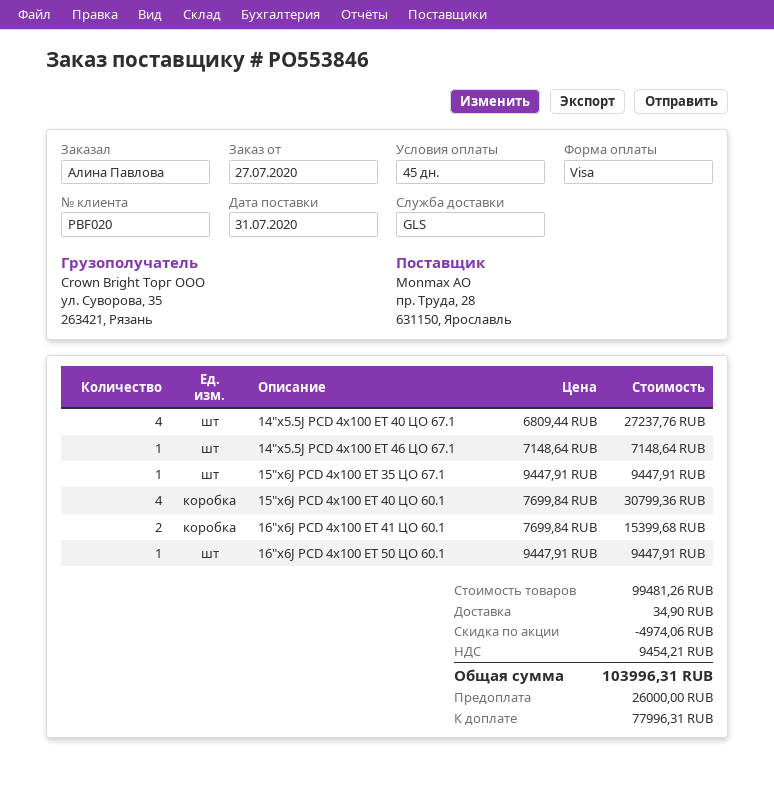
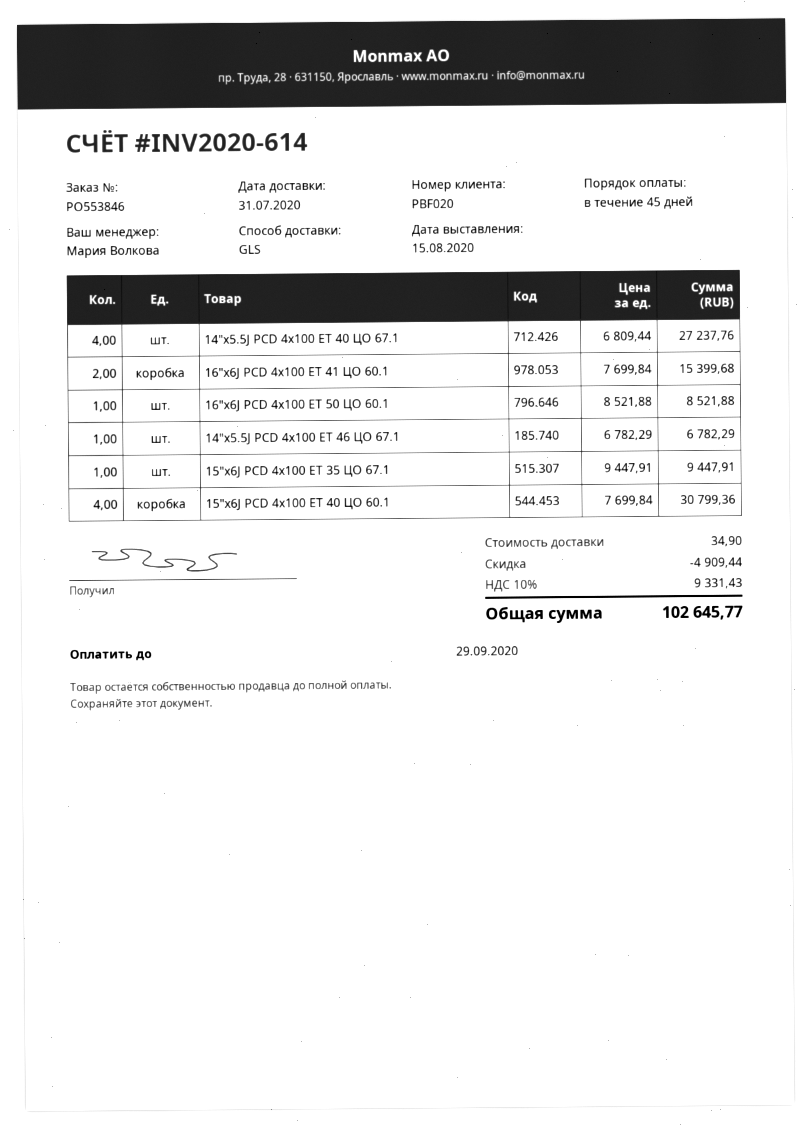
14"x5.5J PCD 4x100 ЕТ 46 ЦО 67.1: 1 x 7148.64 = 7148.64 -> 1 x 6782.29 = 6782.29
16"x6J PCD 4x100 ЕТ 50 ЦО 60.1: 1 x 9447.91 = 9447.91 -> 1 x 8521.88 = 8521.88
discount: 4974.06 -> 4909.44
tax: 9454.21 -> 9331.43
total: 103996.31 -> 102645.77

